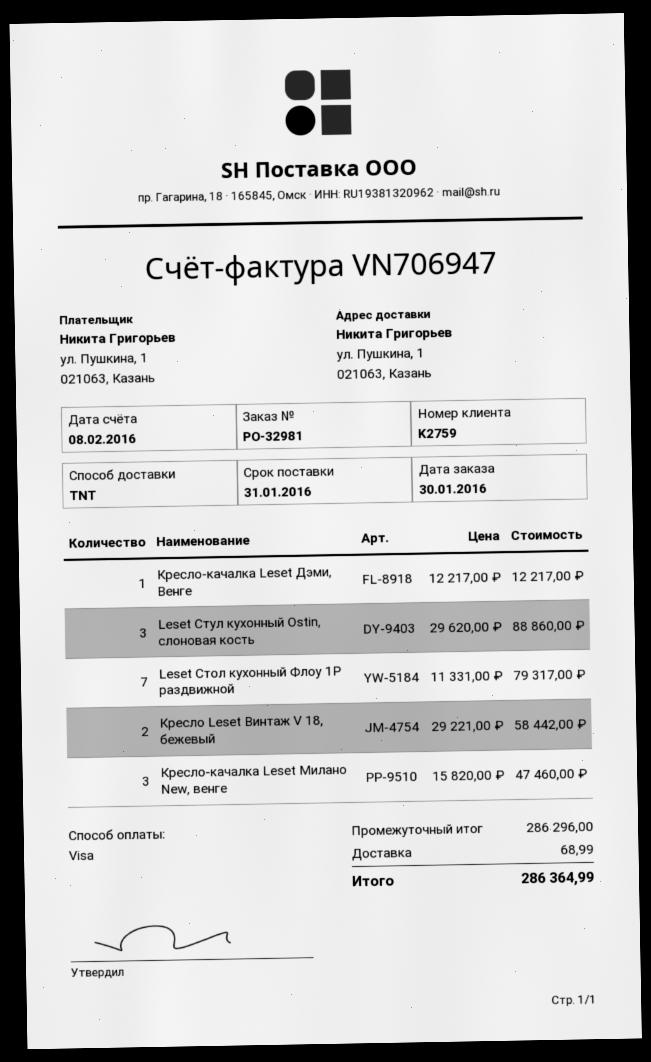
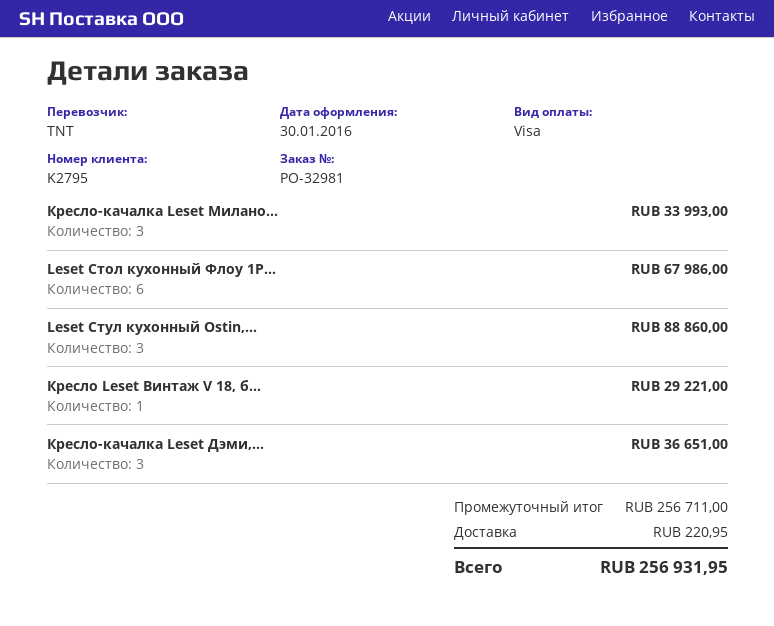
customer number: K2759 -> K2795
Кресло-качалка Leset Дэми, Венге: 1 for 12217.00 -> 3 for 36651.00
Leset Стол кухонный Флоу 1Р раздвижной: 7 for 79317.00 -> 6 for 67986.00
Кресло Leset Винтаж V 18, бежевый: 2 for 58442.00 -> 1 for 29221.00
Кресло-качалка Leset Милано New, венге: 3 for 47460.00 -> 3 for 33993.00
subtotal: 286296.00 -> 256711.00
shipping: 68.99 -> 220.95
total: 286364.99 -> 256931.95

